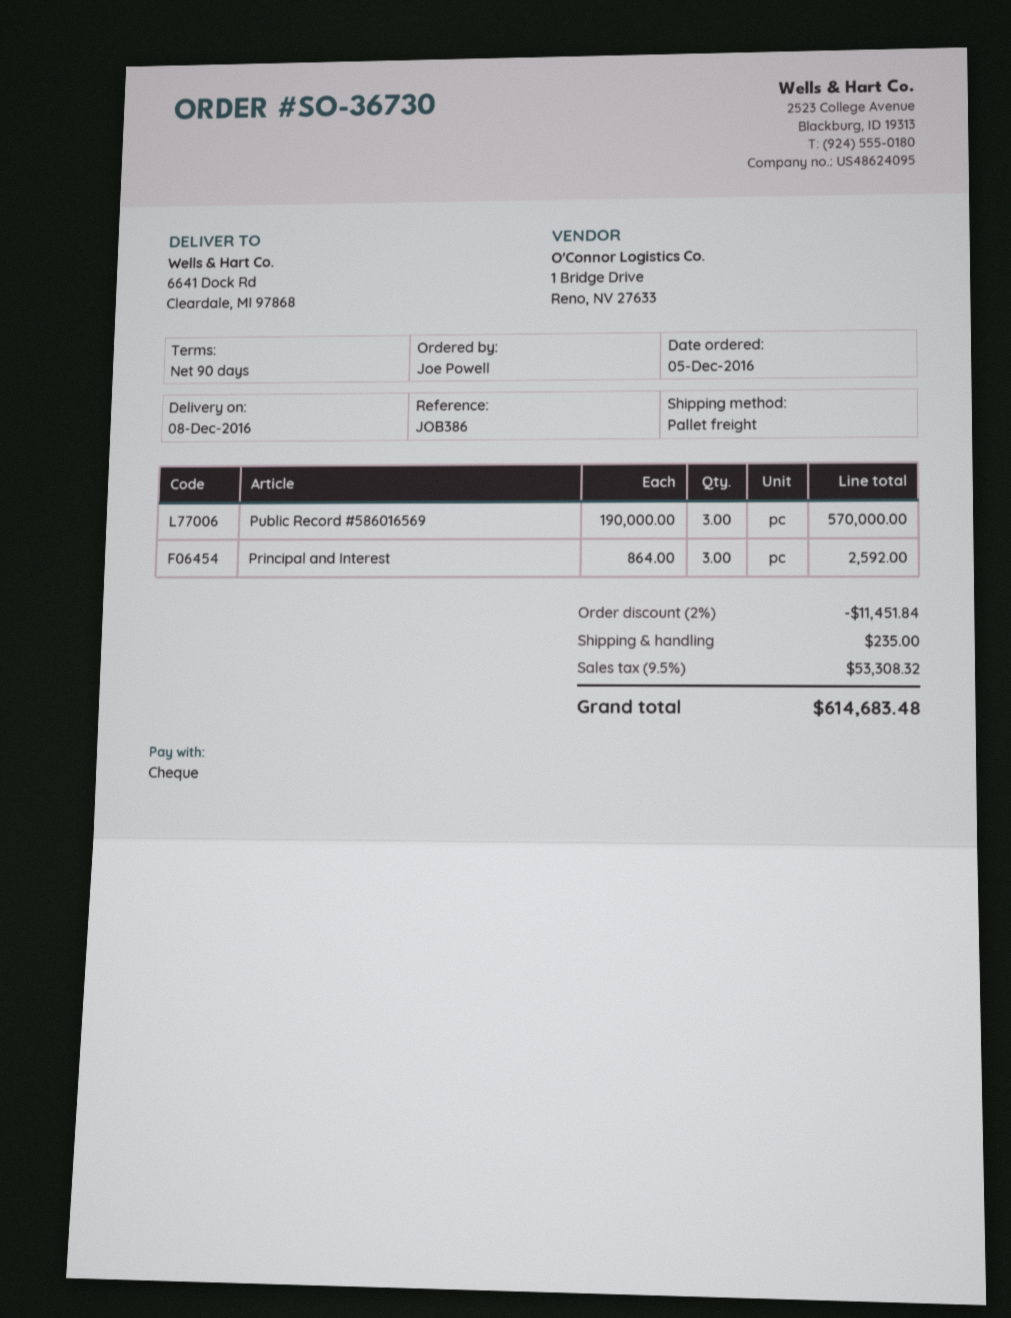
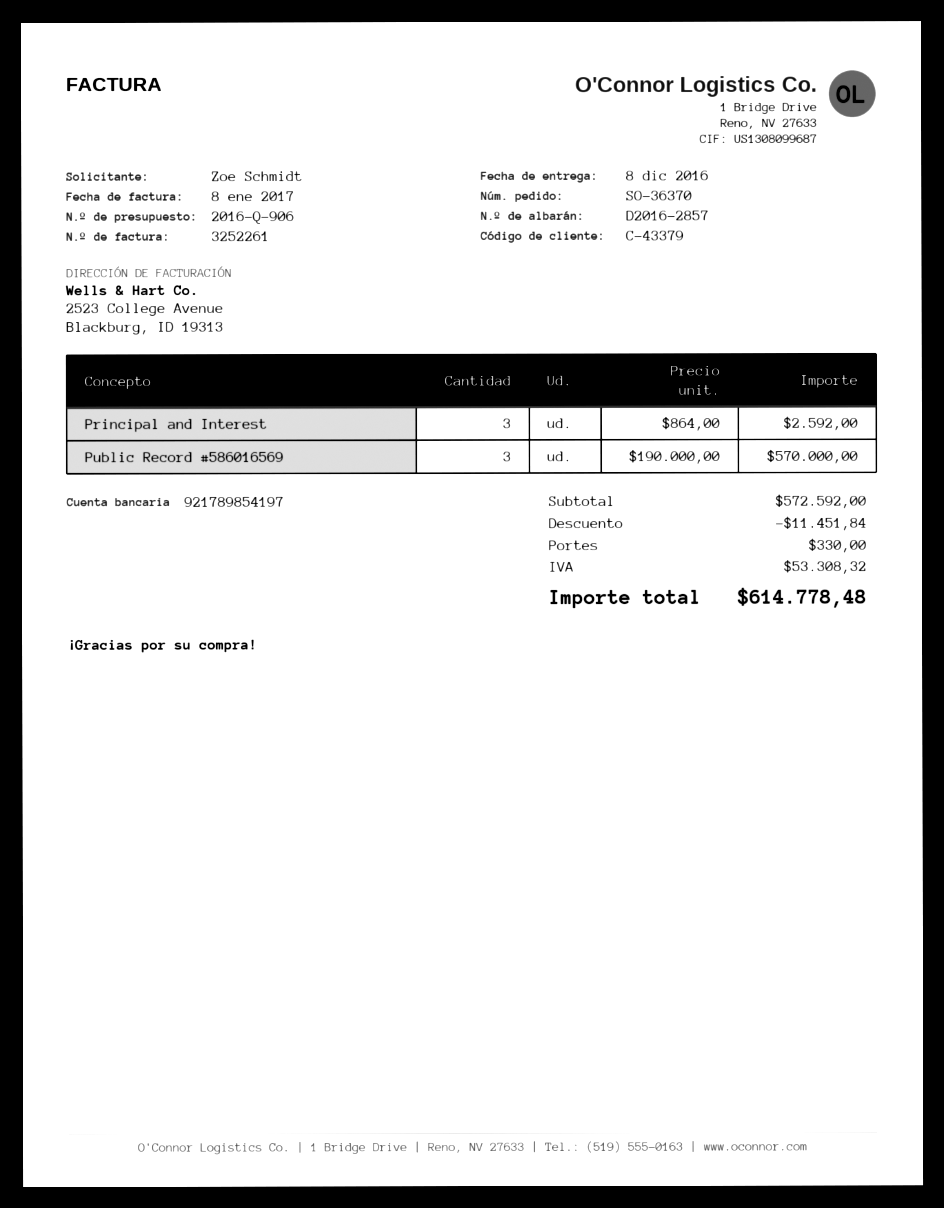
order number: SO-36730 -> SO-36370
ordered by: Joe Powell -> Zoe Schmidt
shipping: 235.00 -> 330.00
total: 614683.48 -> 614778.48

